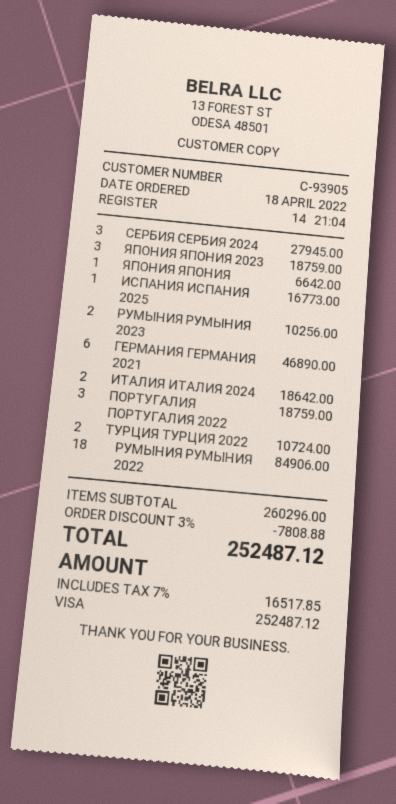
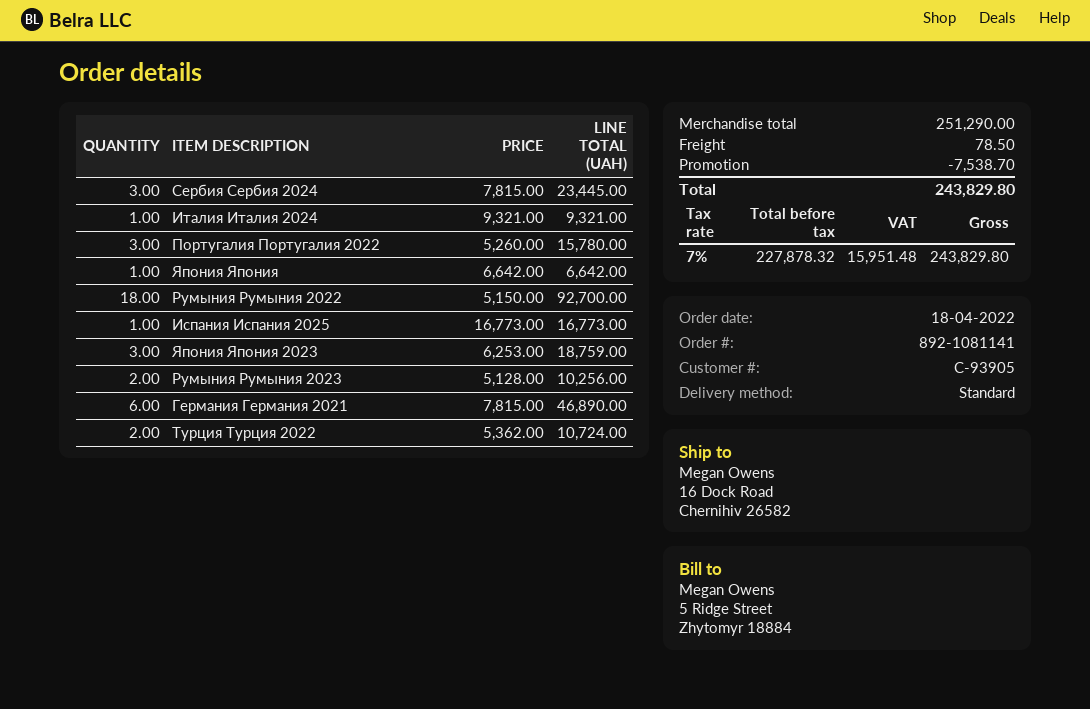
СЕРБИЯ СЕРБИЯ 2024: 3 for 27945.00 -> 3 for 23445.00
ИТАЛИЯ ИТАЛИЯ 2024: 2 for 18642.00 -> 1 for 9321.00
ПОРТУГАЛИЯ ПОРТУГАЛИЯ 2022: 3 for 18759.00 -> 3 for 15780.00
РУМЫНИЯ РУМЫНИЯ 2022: 18 for 84906.00 -> 18 for 92700.00
subtotal: 260296.00 -> 251290.00
discount: 7808.88 -> 7538.70
shipping: none -> 78.50
tax: 7% = 16517.85 -> 7% = 15951.48
total: 252487.12 -> 243829.80

